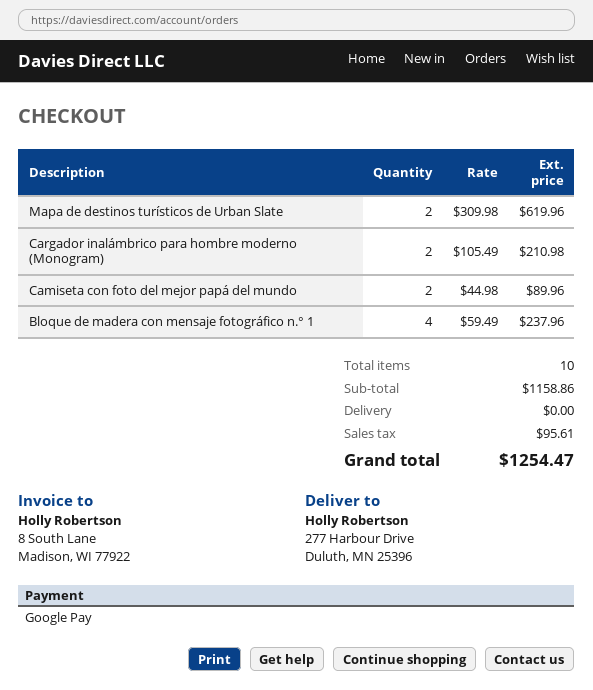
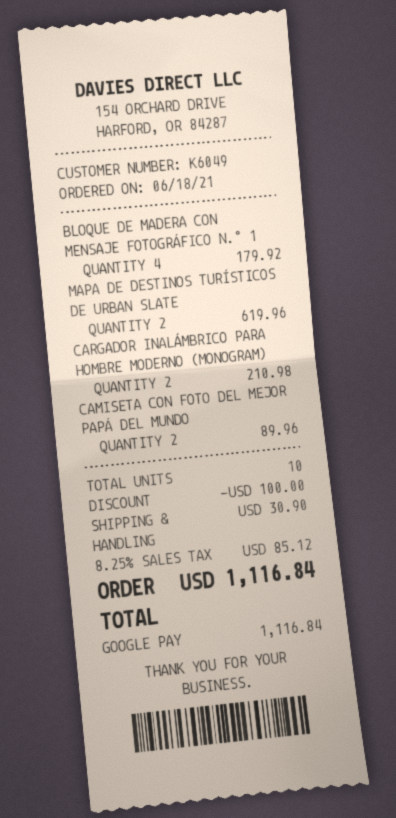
Bloque de madera con mensaje fotográfico n.° 1: 4 for 237.96 -> 4 for 179.92
discount: none -> 100.00
shipping: 0.00 -> 30.90
tax: 95.61 -> 85.12
total: 1254.47 -> 1116.84

